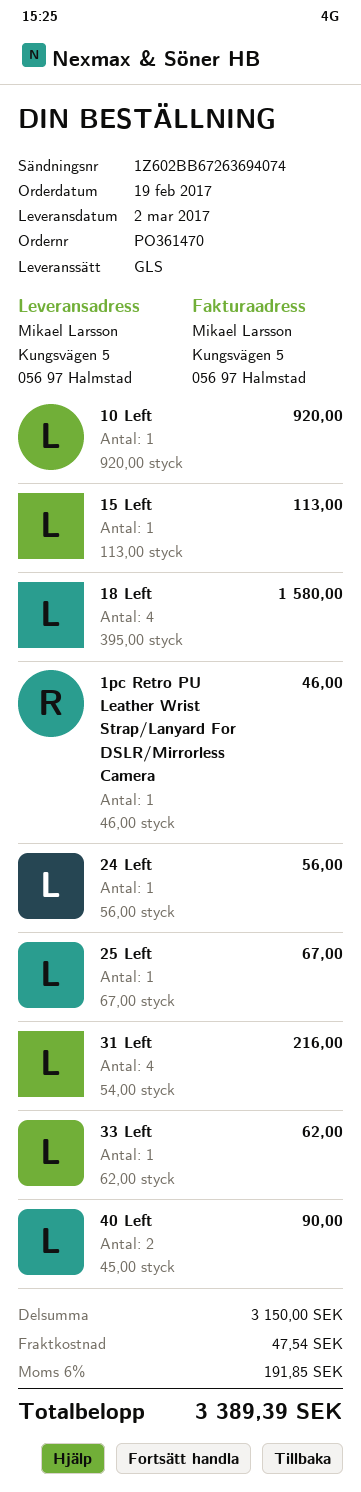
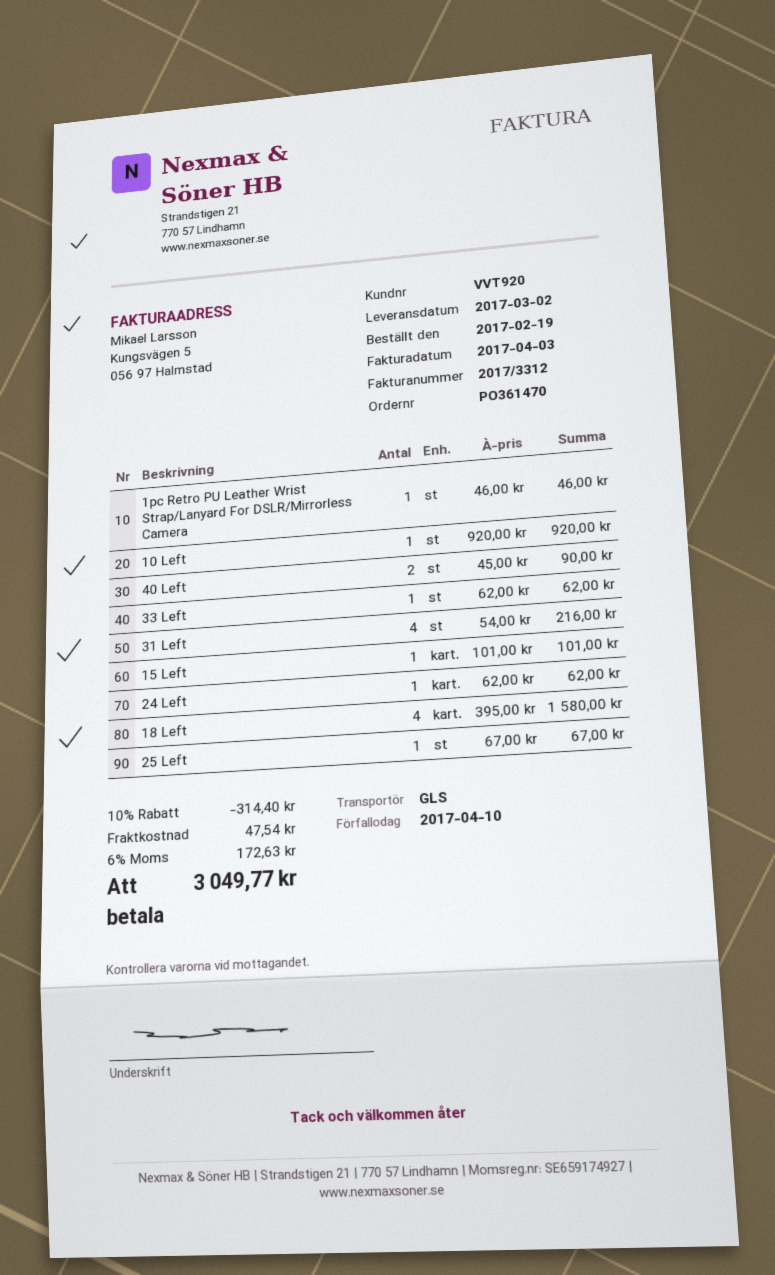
15 Left: 1 x 113.00 = 113.00 -> 1 x 101.00 = 101.00
24 Left: 1 x 56.00 = 56.00 -> 1 x 62.00 = 62.00
discount: none -> 10% = 314.40
tax: 6% = 191.85 -> 6% = 172.63
total: 3389.39 -> 3049.77

